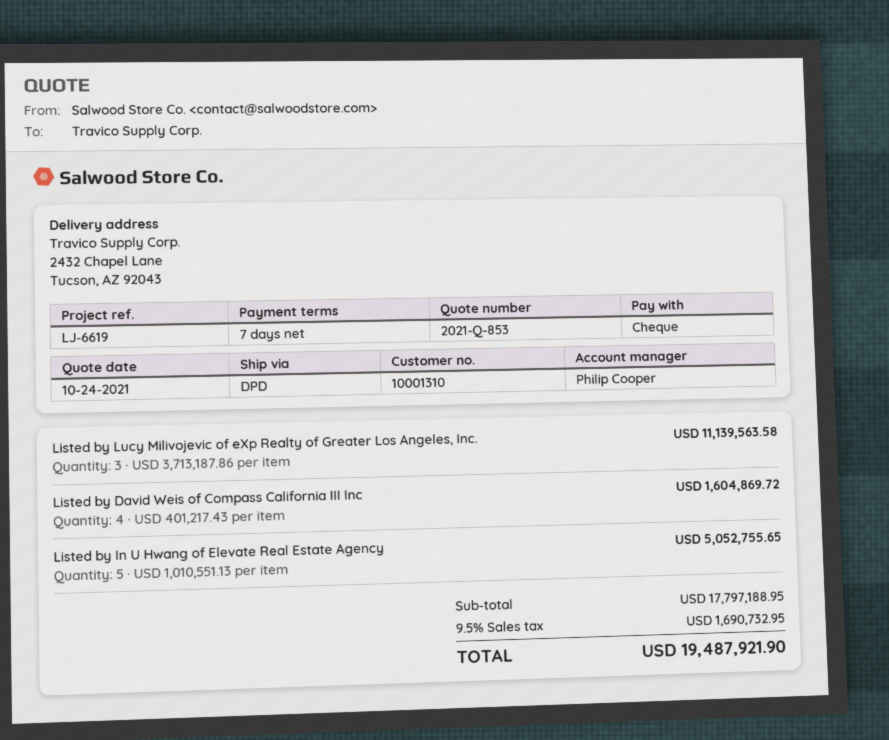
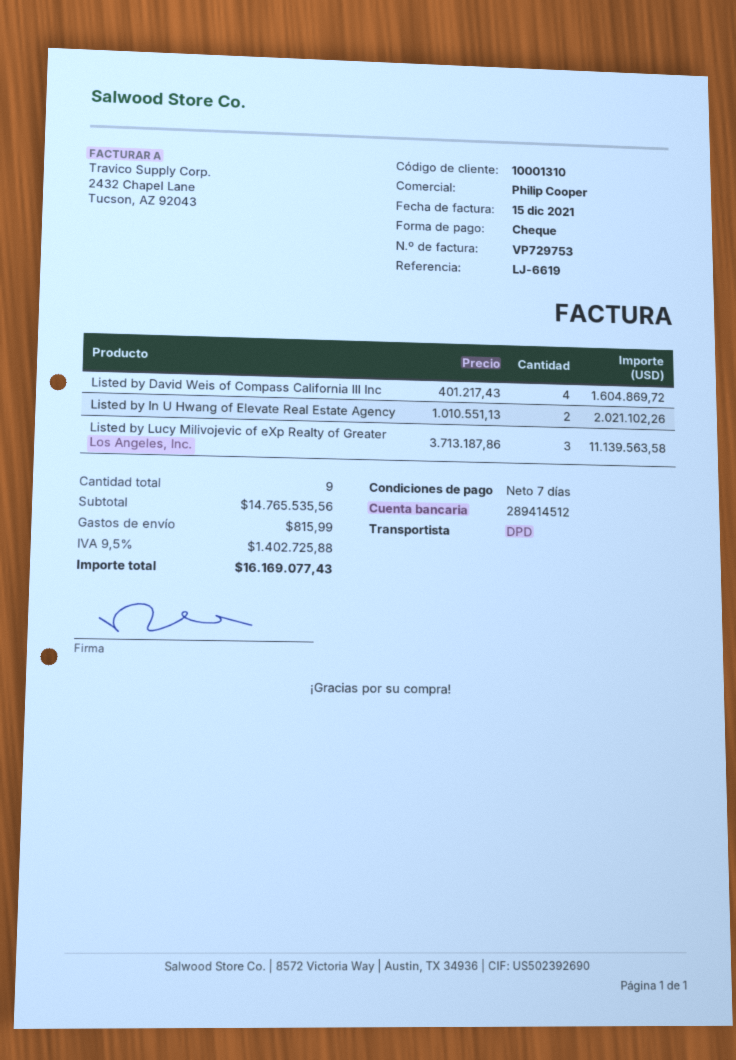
Listed by In U Hwang of Elevate Real Estate Agency: 5 x 1010551.13 = 5052755.65 -> 2 x 1010551.13 = 2021102.26
subtotal: 17797188.95 -> 14765535.56
shipping: none -> 815.99
tax: 9.5% = 1690732.95 -> 9.5% = 1402725.88
total: 19487921.90 -> 16169077.43

